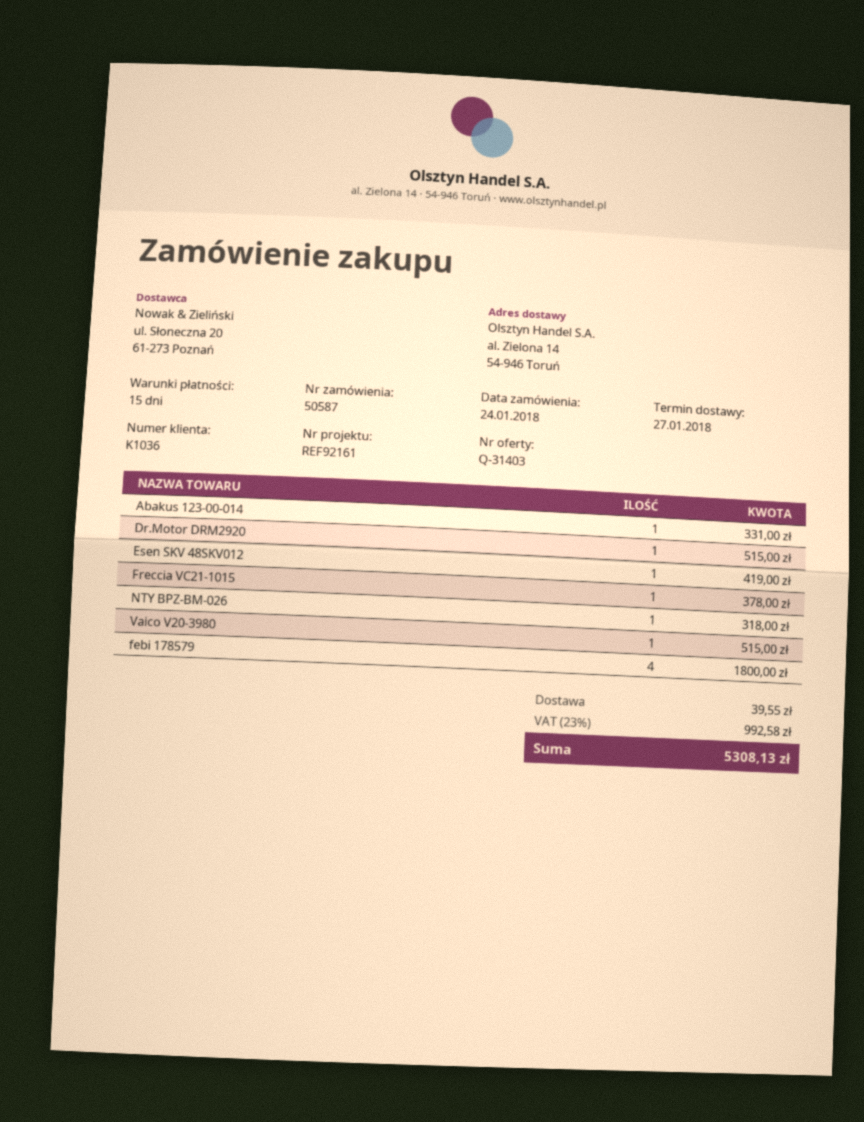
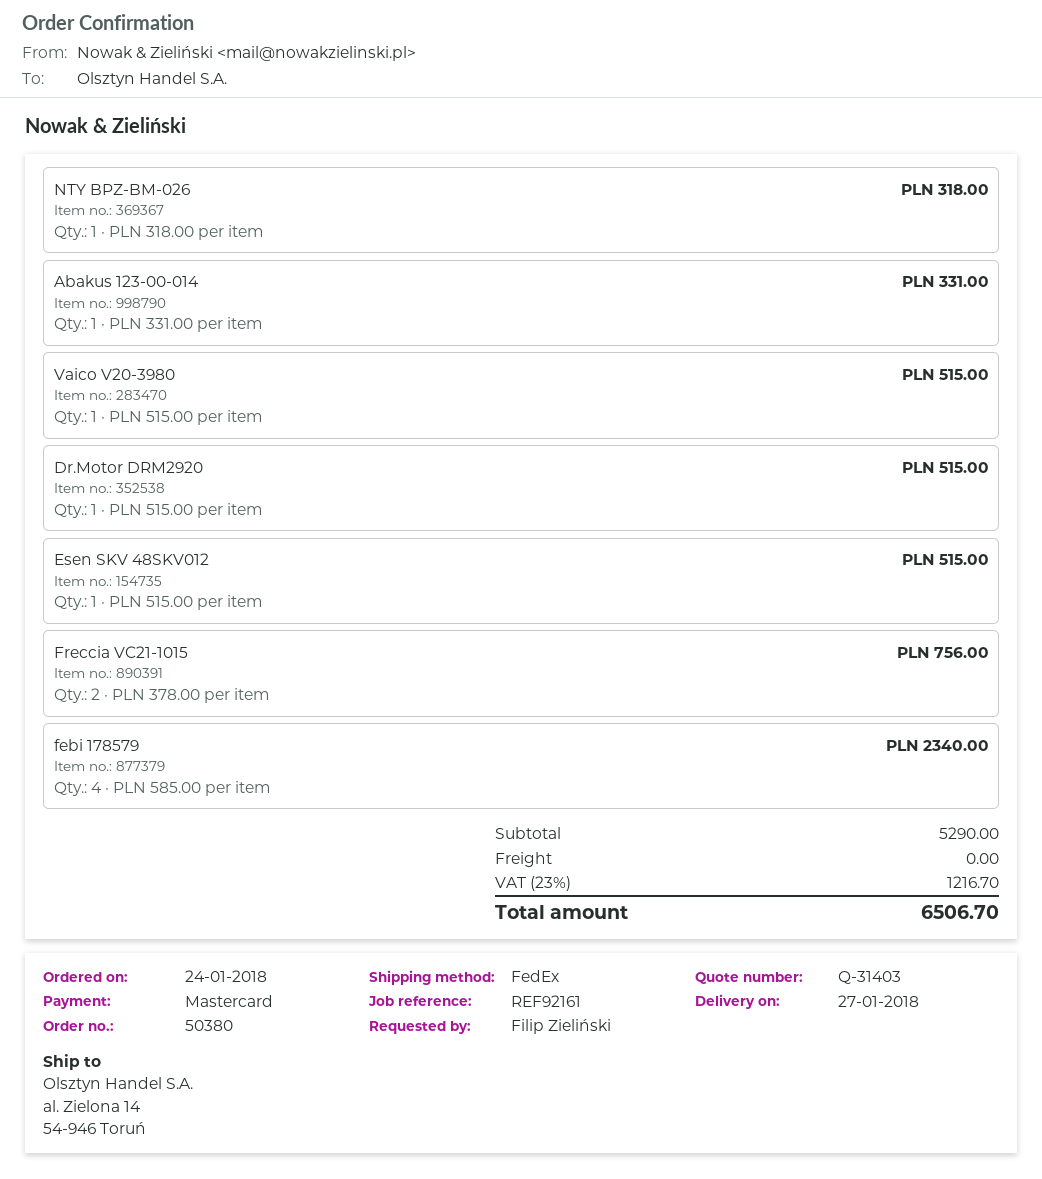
order number: 50587 -> 50380
Esen SKV 48SKV012: 1 for 419.00 -> 1 for 515.00
Freccia VC21-1015: 1 for 378.00 -> 2 for 756.00
febi 178579: 4 for 1800.00 -> 4 for 2340.00
shipping: 39.55 -> 0.00
tax: 23% = 992.58 -> 23% = 1216.70
total: 5308.13 -> 6506.70

